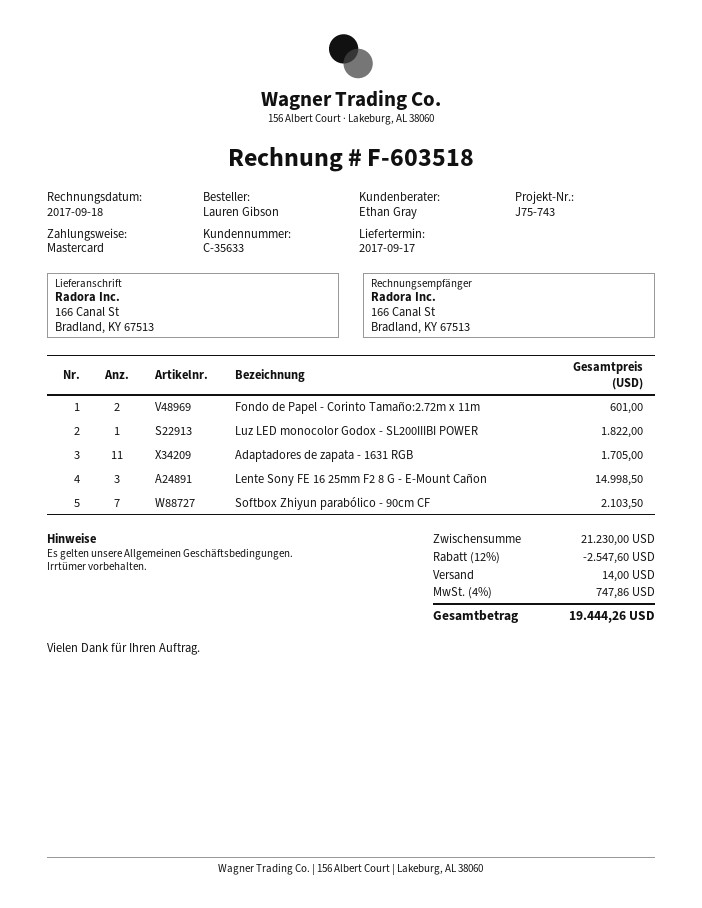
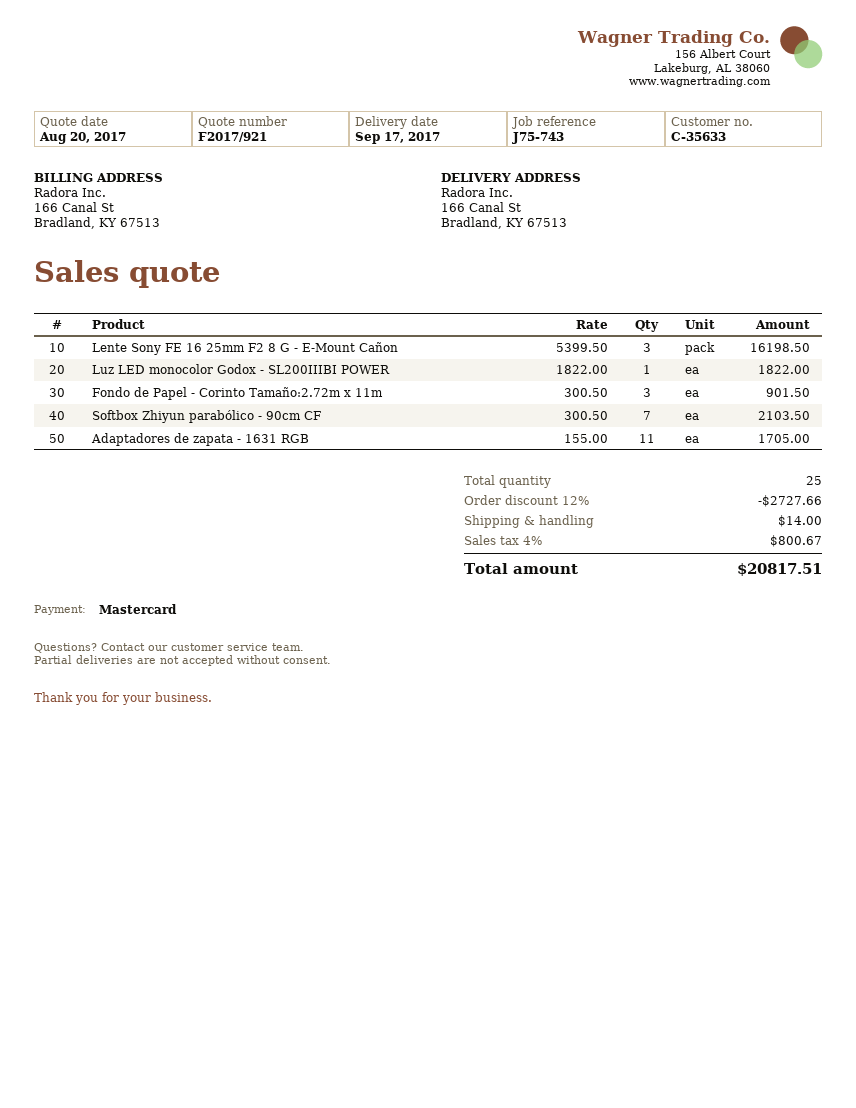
Fondo de Papel - Corinto Tamaño:2.72m x 11m: 2 for 601.00 -> 3 for 901.50
Lente Sony FE 16 25mm F2 8 G - E-Mount Cañon: 3 for 14998.50 -> 3 for 16198.50
discount: 12% = 2547.60 -> 12% = 2727.66
tax: 4% = 747.86 -> 4% = 800.67
total: 19444.26 -> 20817.51

